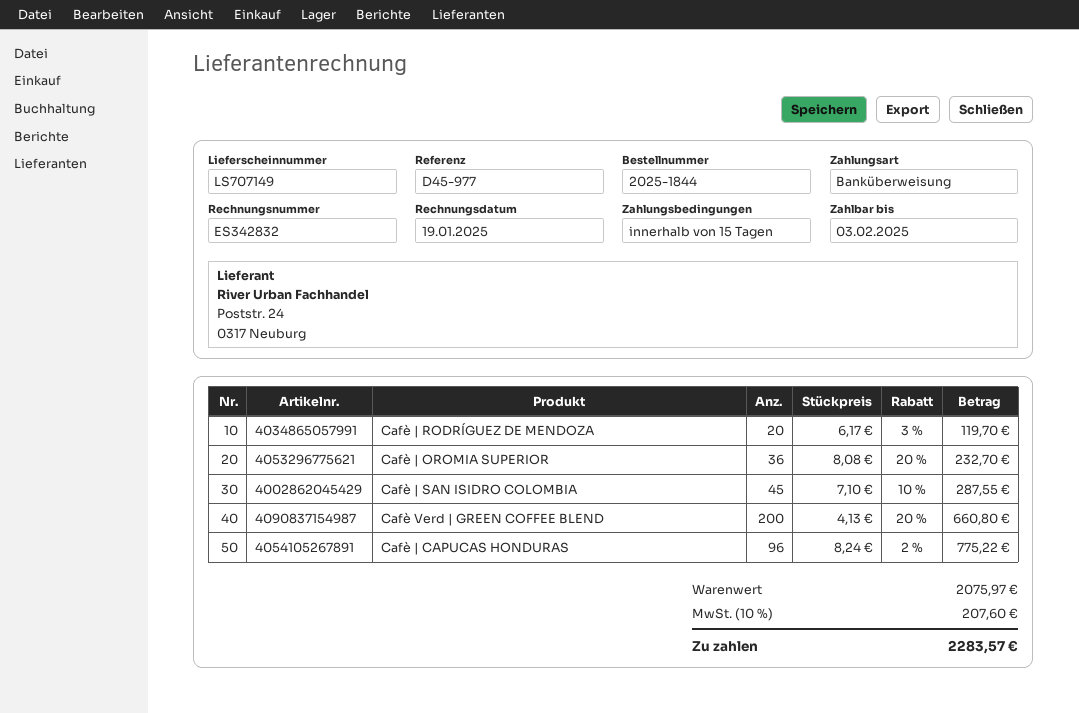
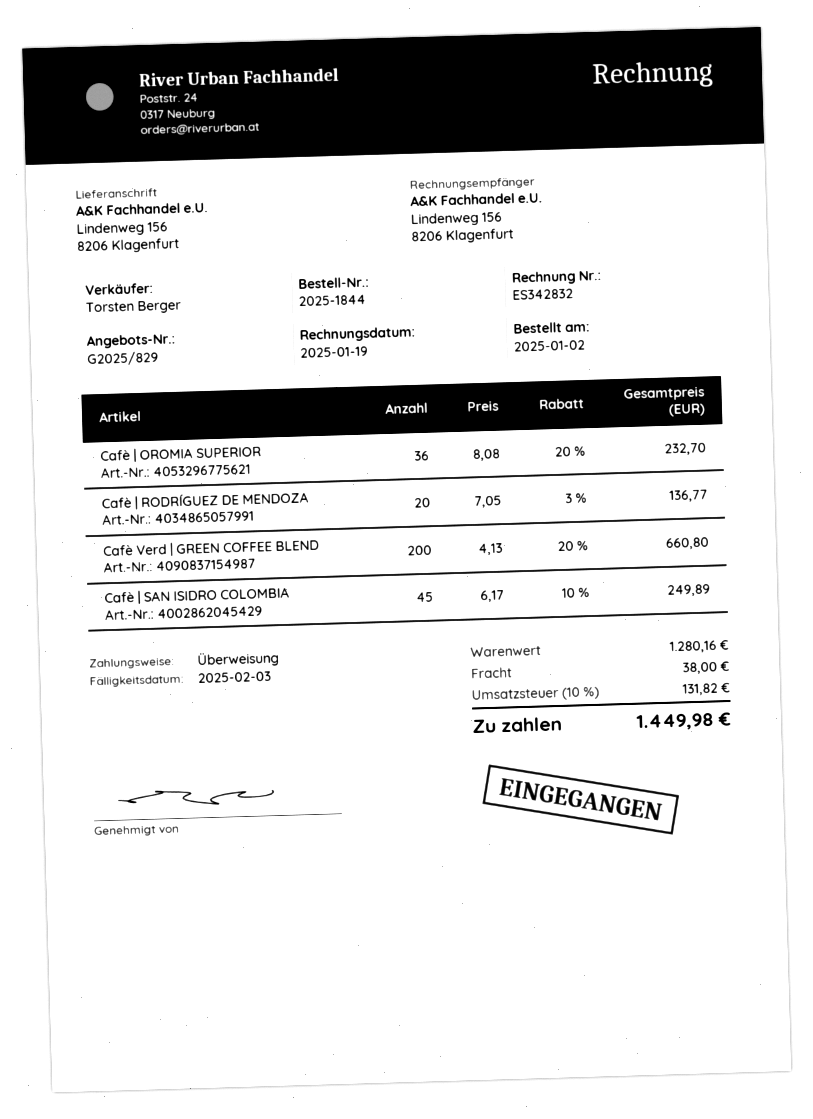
Cafè | RODRÍGUEZ DE MENDOZA: 20 x 6.17 - 3% = 119.70 -> 20 x 7.05 - 3% = 136.77
Cafè | SAN ISIDRO COLOMBIA: 45 x 7.10 - 10% = 287.55 -> 45 x 6.17 - 10% = 249.89
Cafè | CAPUCAS HONDURAS: 96 x 8.24 - 2% = 775.22 -> none
subtotal: 2075.97 -> 1280.16
shipping: none -> 38.00
tax: 10% = 207.60 -> 10% = 131.82
total: 2283.57 -> 1449.98

